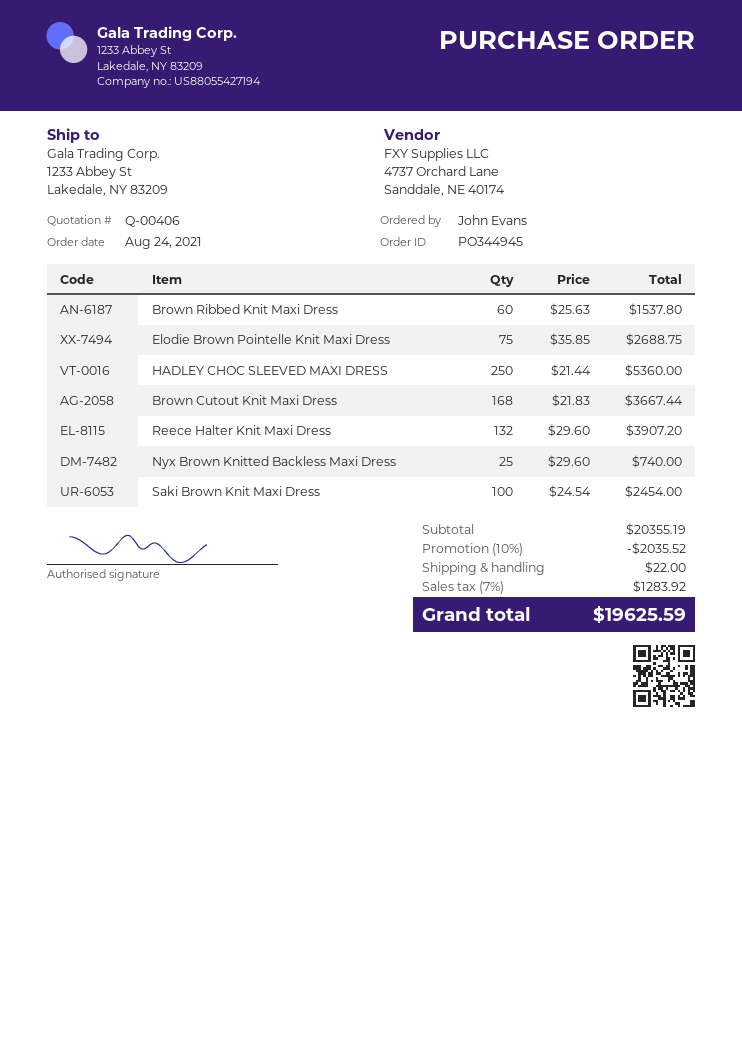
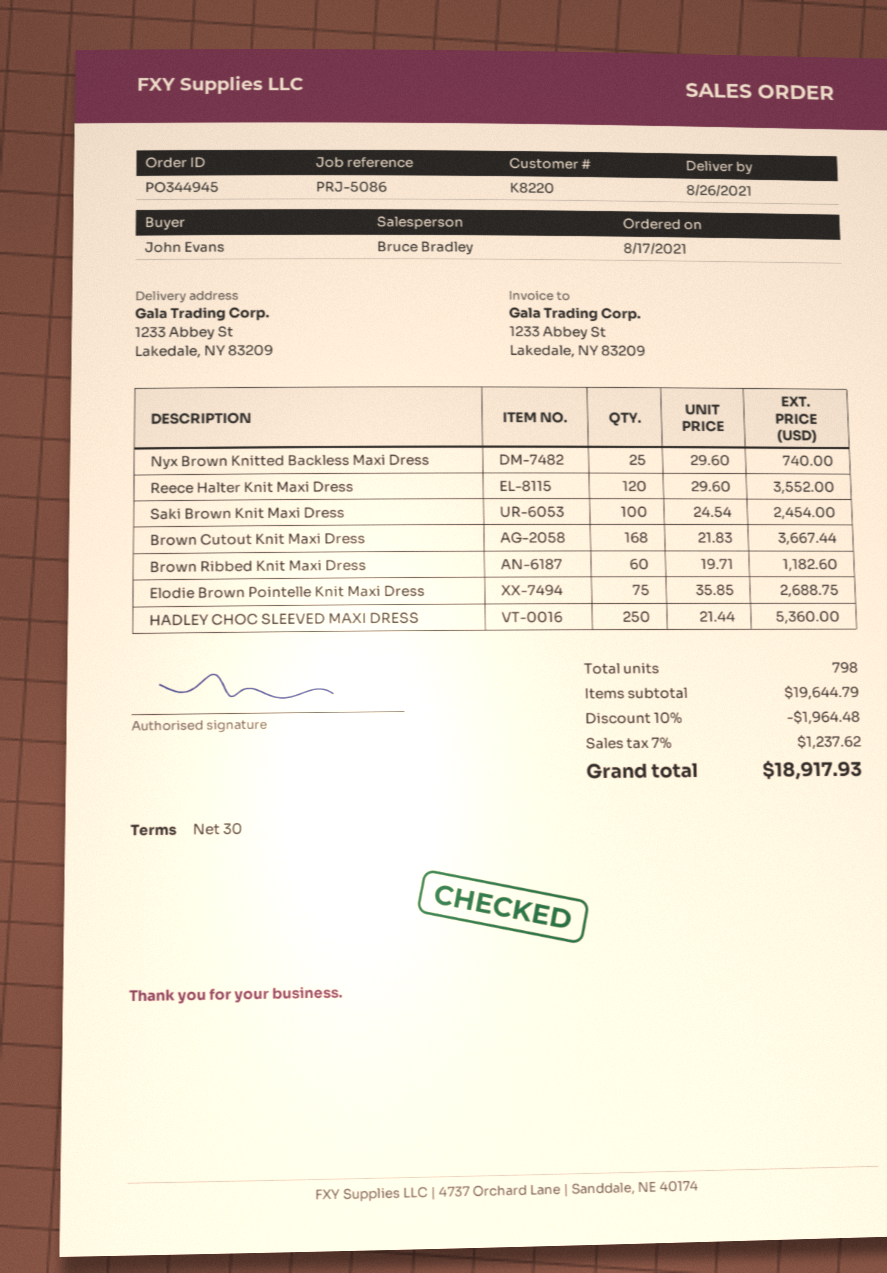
order date: 2021-08-24 -> 2021-08-17
Brown Ribbed Knit Maxi Dress: 60 x 25.63 = 1537.80 -> 60 x 19.71 = 1182.60
Reece Halter Knit Maxi Dress: 132 x 29.60 = 3907.20 -> 120 x 29.60 = 3552.00
subtotal: 20355.19 -> 19644.79
discount: 10% = 2035.52 -> 10% = 1964.48
shipping: 22.00 -> none
tax: 7% = 1283.92 -> 7% = 1237.62
total: 19625.59 -> 18917.93

